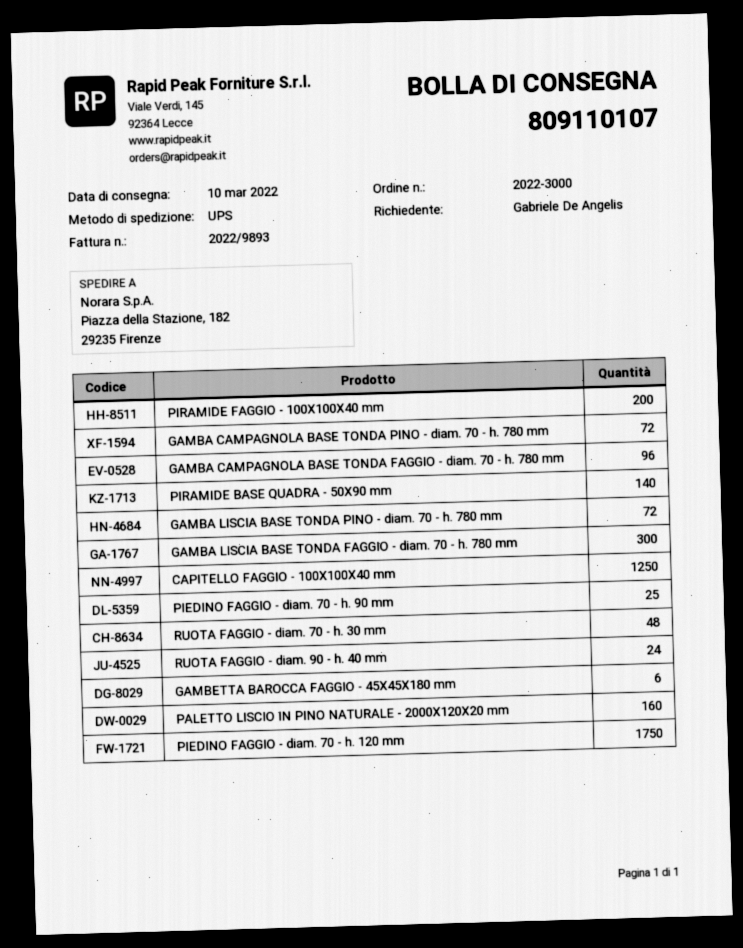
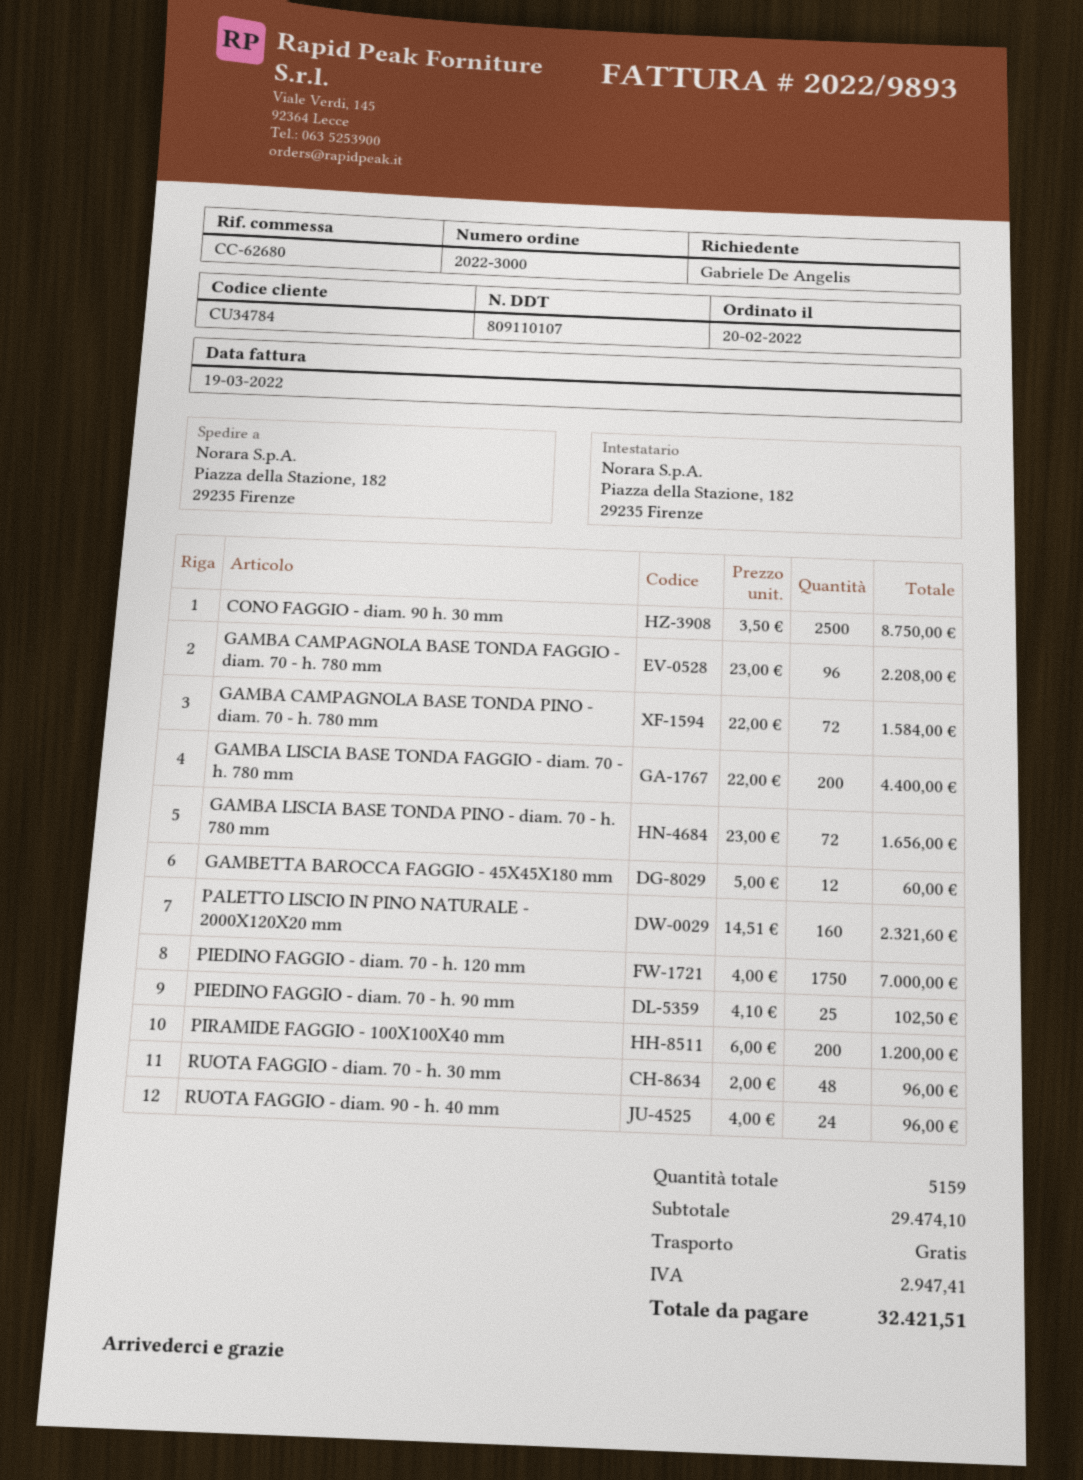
PIRAMIDE BASE QUADRA - 50X90 mm: 140 -> none
GAMBA LISCIA BASE TONDA FAGGIO - diam. 70 - h. 780 mm: 300 -> 200
CAPITELLO FAGGIO - 100X100X40 mm: 1250 -> none
GAMBETTA BAROCCA FAGGIO - 45X45X180 mm: 6 -> 12
CONO FAGGIO - diam. 90 h. 30 mm: none -> 2500

